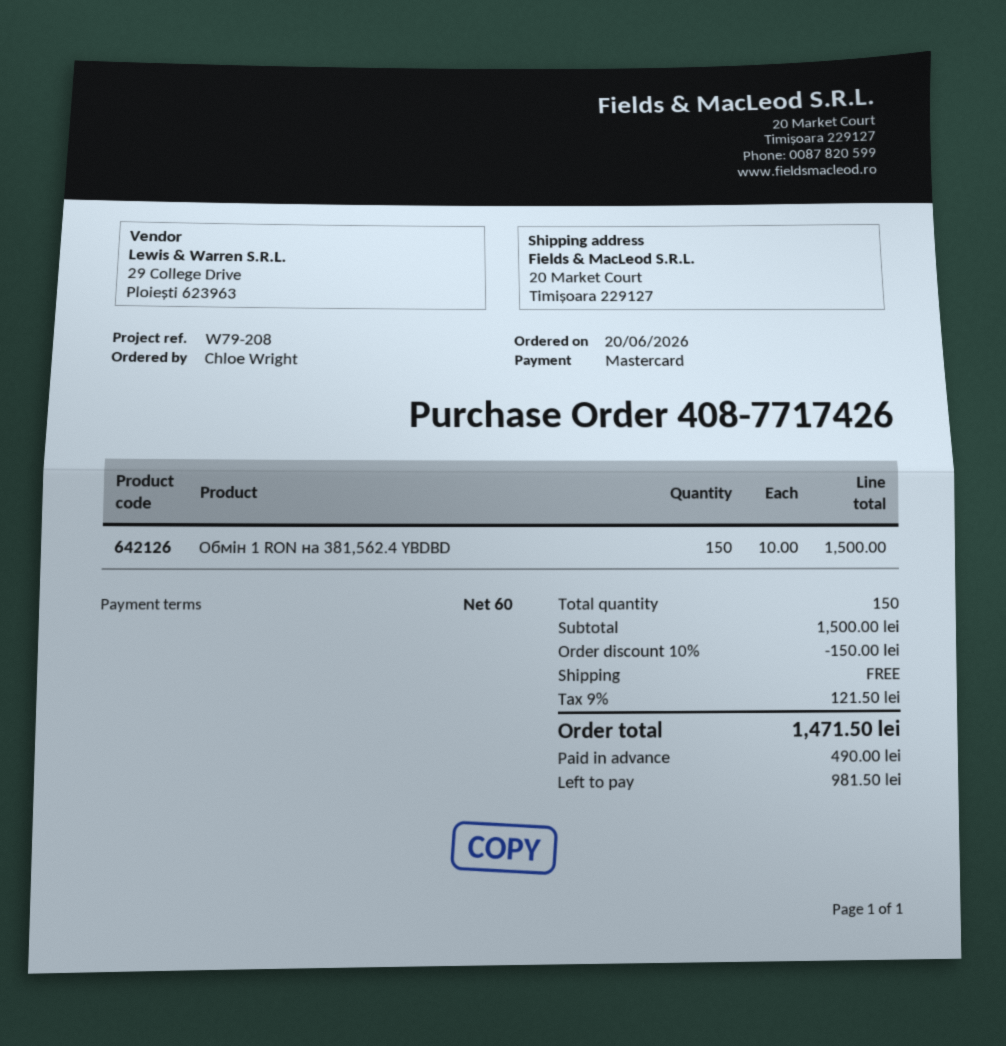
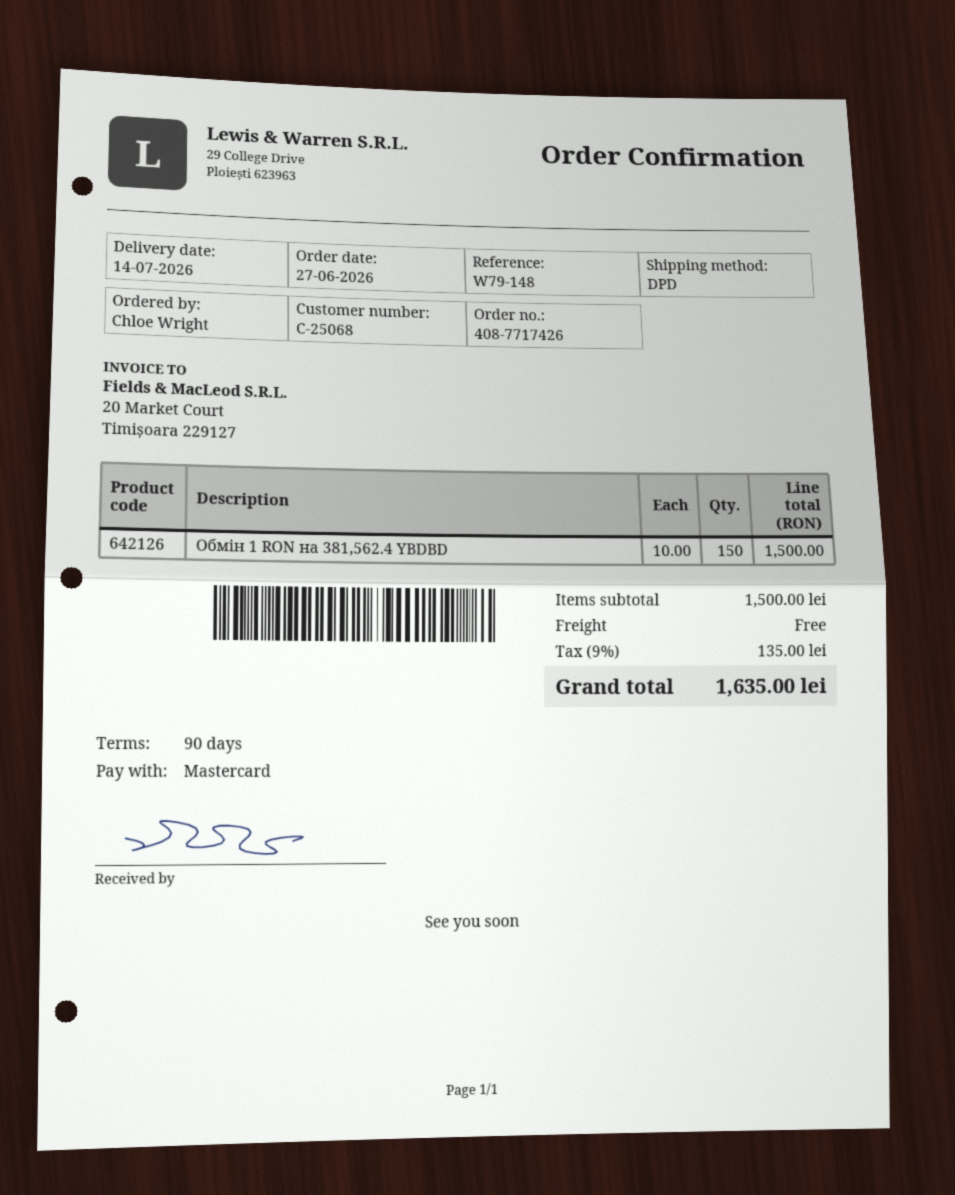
order date: 2026-06-20 -> 2026-06-27
payment terms: 60 days -> 90 days
reference: W79-208 -> W79-148
discount: 10% = 150.00 -> none
tax: 9% = 121.50 -> 9% = 135.00
total: 1471.50 -> 1635.00

